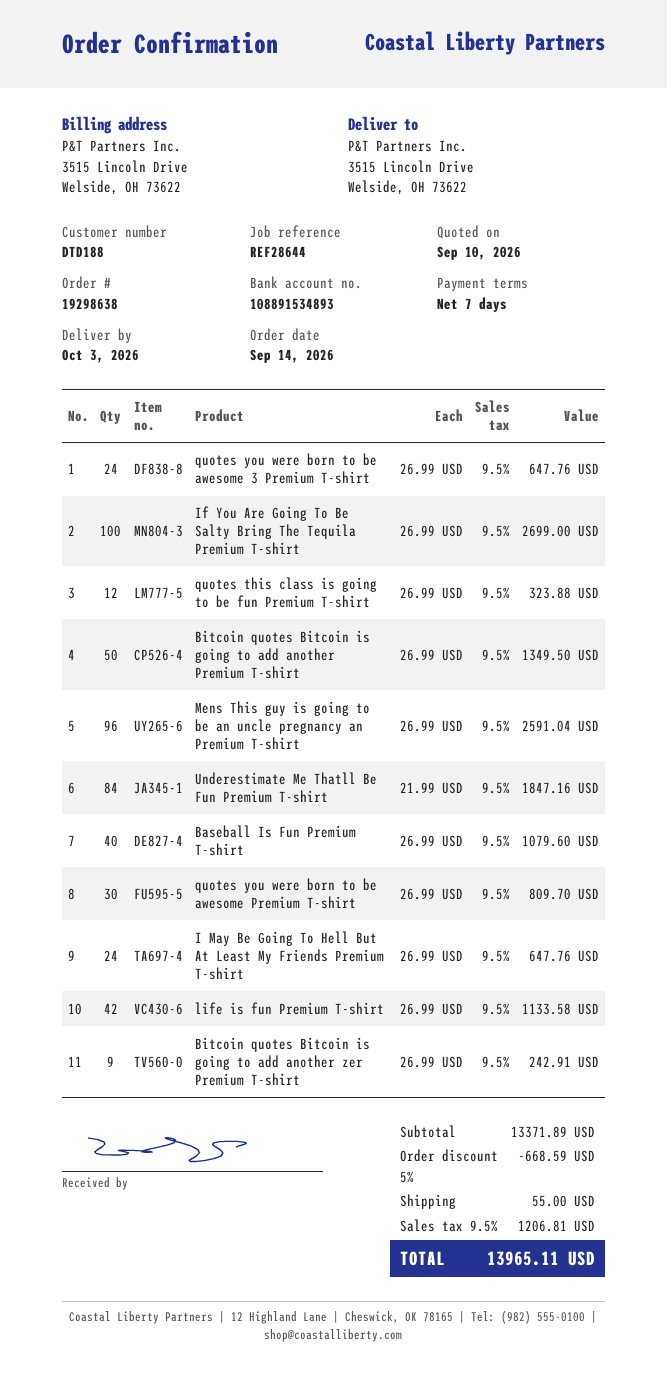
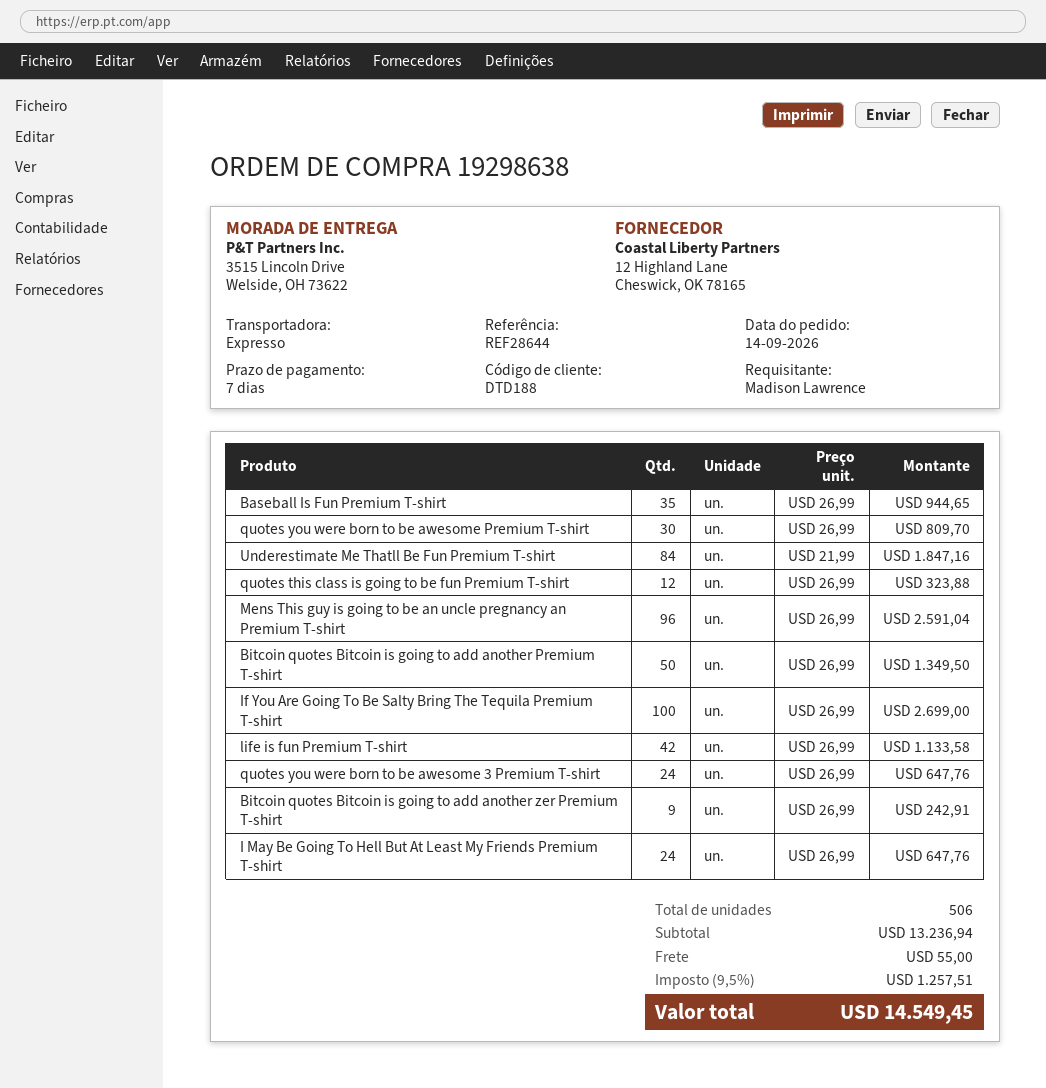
Baseball Is Fun Premium T-shirt: 40 x 26.99 = 1079.60 -> 35 x 26.99 = 944.65
subtotal: 13371.89 -> 13236.94
discount: 5% = 668.59 -> none
tax: 9.5% = 1206.81 -> 9.5% = 1257.51
total: 13965.11 -> 14549.45

